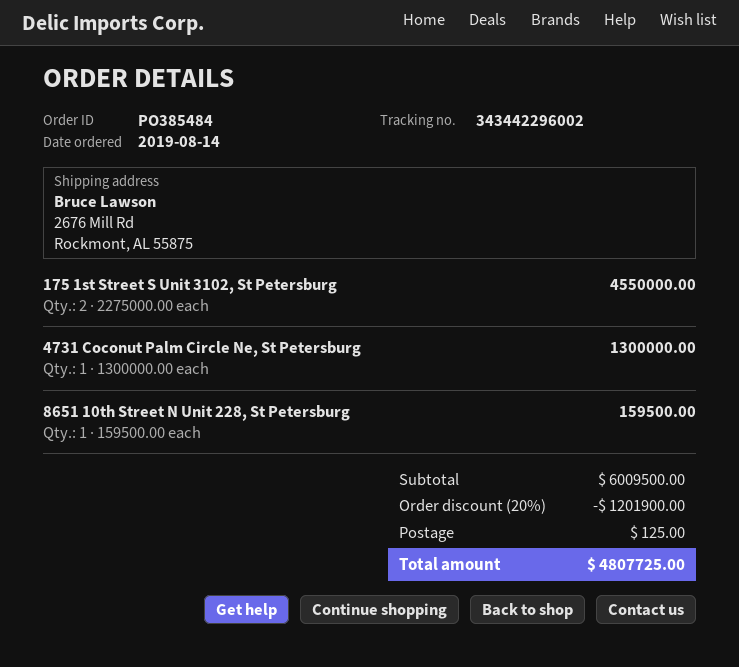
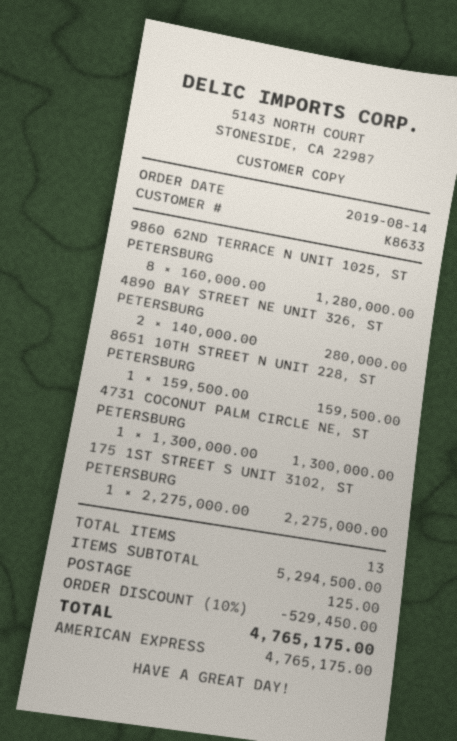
175 1st Street S Unit 3102, St Petersburg: 2 x 2275000.00 = 4550000.00 -> 1 x 2275000.00 = 2275000.00
9860 62ND TERRACE N UNIT 1025, ST PETERSBURG: none -> 8 x 160000.00 = 1280000.00
4890 BAY STREET NE UNIT 326, ST PETERSBURG: none -> 2 x 140000.00 = 280000.00
subtotal: 6009500.00 -> 5294500.00
discount: 20% = 1201900.00 -> 10% = 529450.00
total: 4807725.00 -> 4765175.00

